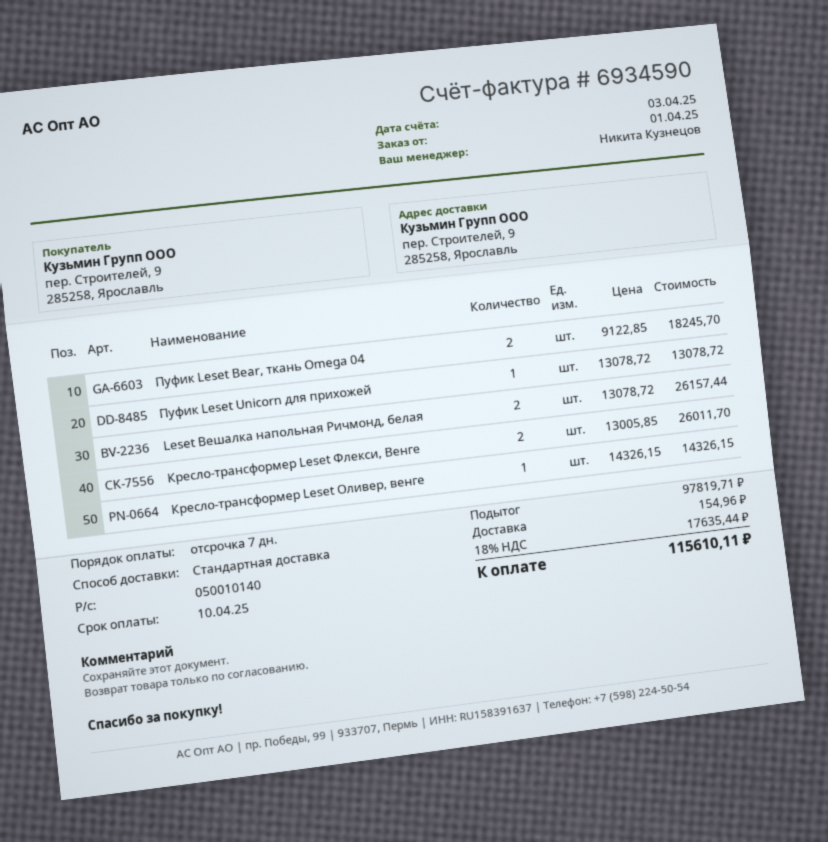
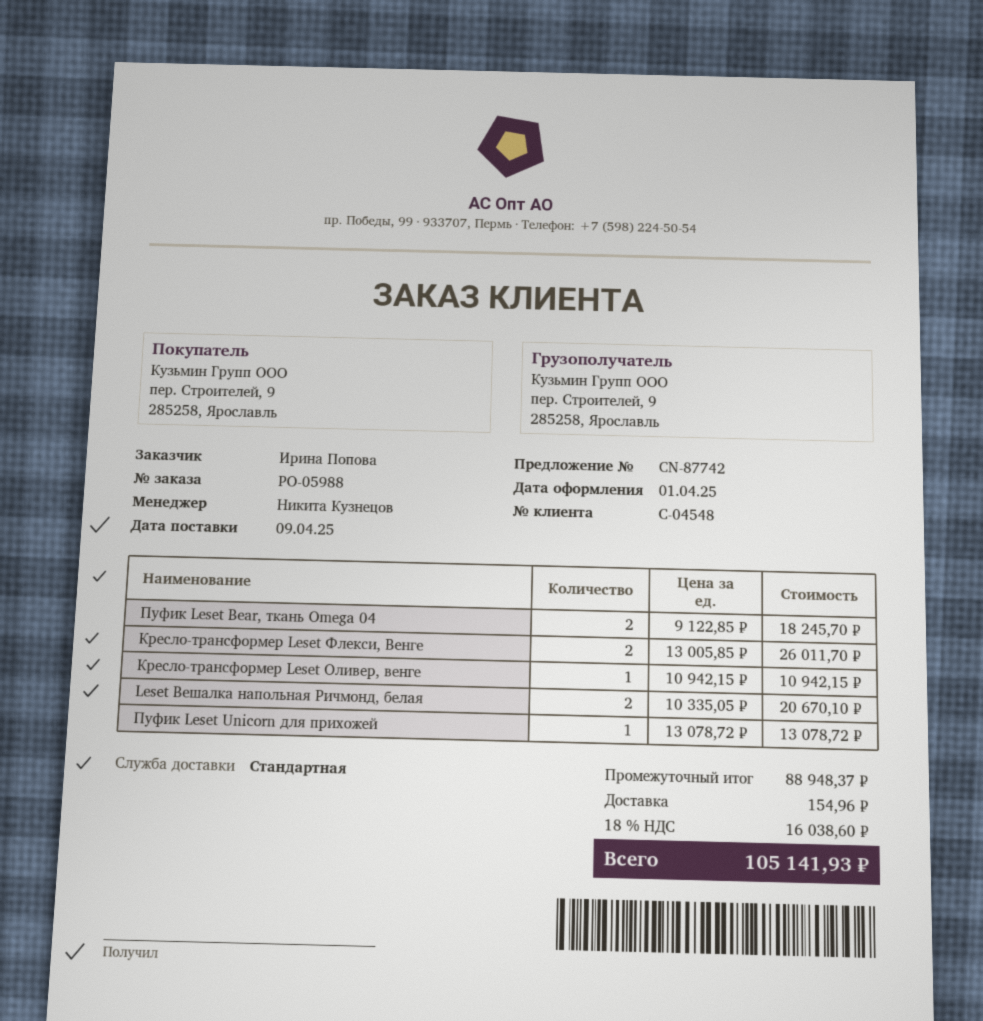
Leset Вешалка напольная Ричмонд, белая: 2 x 13078.72 = 26157.44 -> 2 x 10335.05 = 20670.10
Кресло-трансформер Leset Оливер, венге: 1 x 14326.15 = 14326.15 -> 1 x 10942.15 = 10942.15
subtotal: 97819.71 -> 88948.37
tax: 18% = 17635.44 -> 18% = 16038.60
total: 115610.11 -> 105141.93

